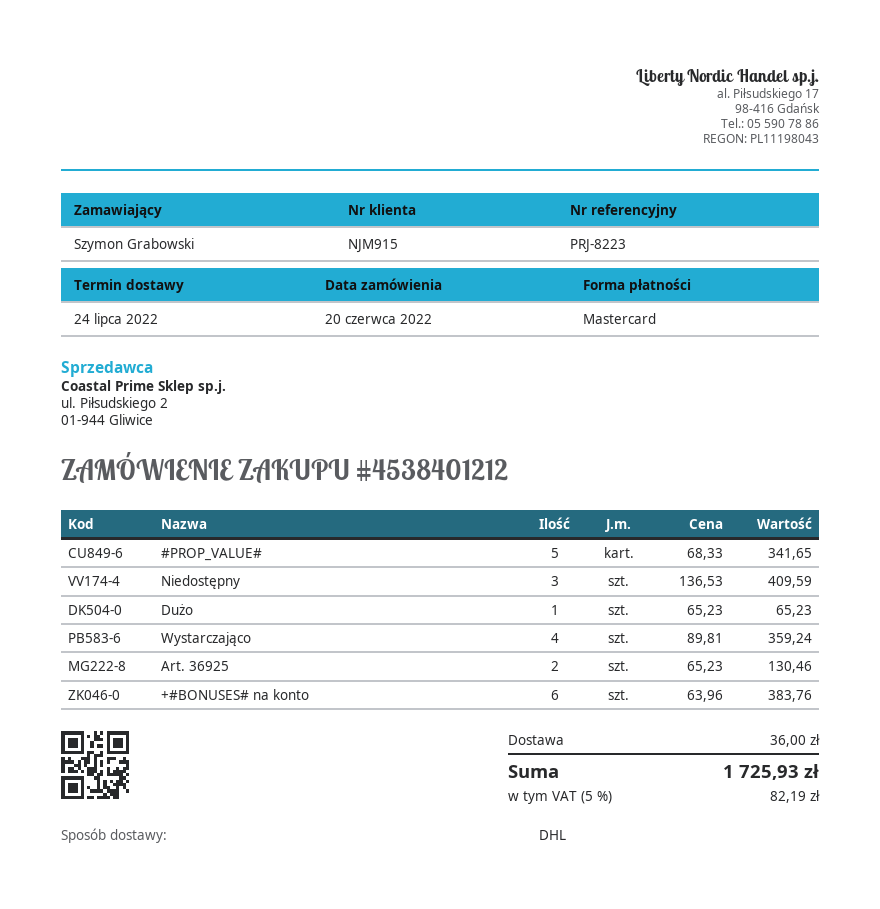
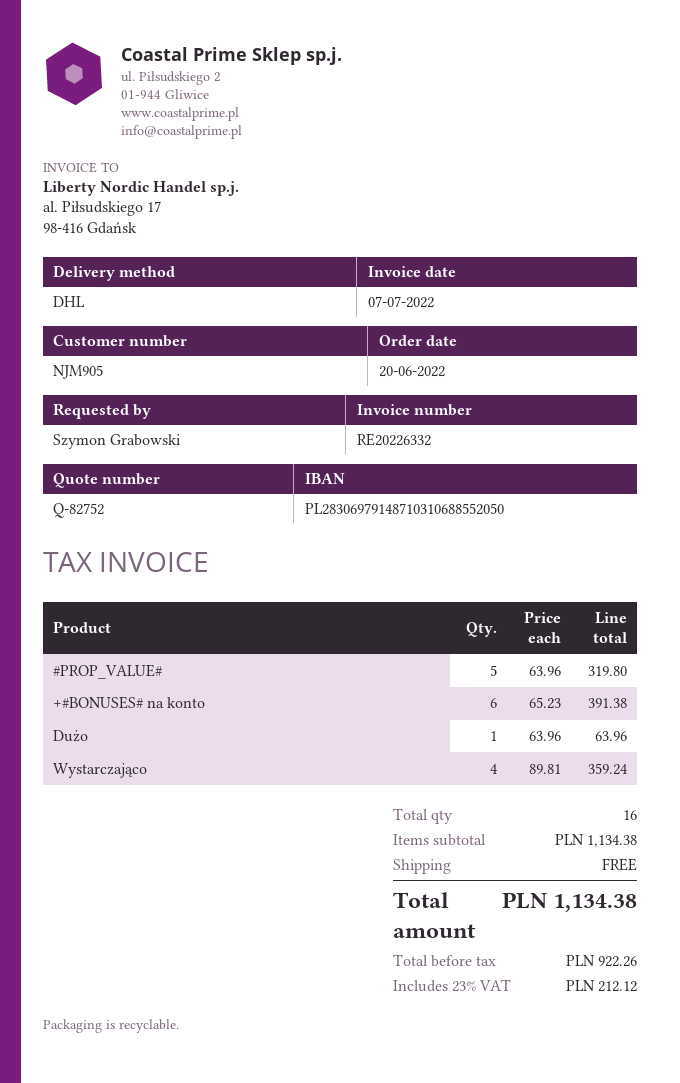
customer number: NJM915 -> NJM905
#PROP_VALUE#: 5 x 68.33 = 341.65 -> 5 x 63.96 = 319.80
Niedostępny: 3 x 136.53 = 409.59 -> none
Dużo: 1 x 65.23 = 65.23 -> 1 x 63.96 = 63.96
Art. 36925: 2 x 65.23 = 130.46 -> none
+#BONUSES# na konto: 6 x 63.96 = 383.76 -> 6 x 65.23 = 391.38
shipping: 36.00 -> 0.00
tax: 5% = 82.19 -> 23% = 212.12
total: 1725.93 -> 1134.38

